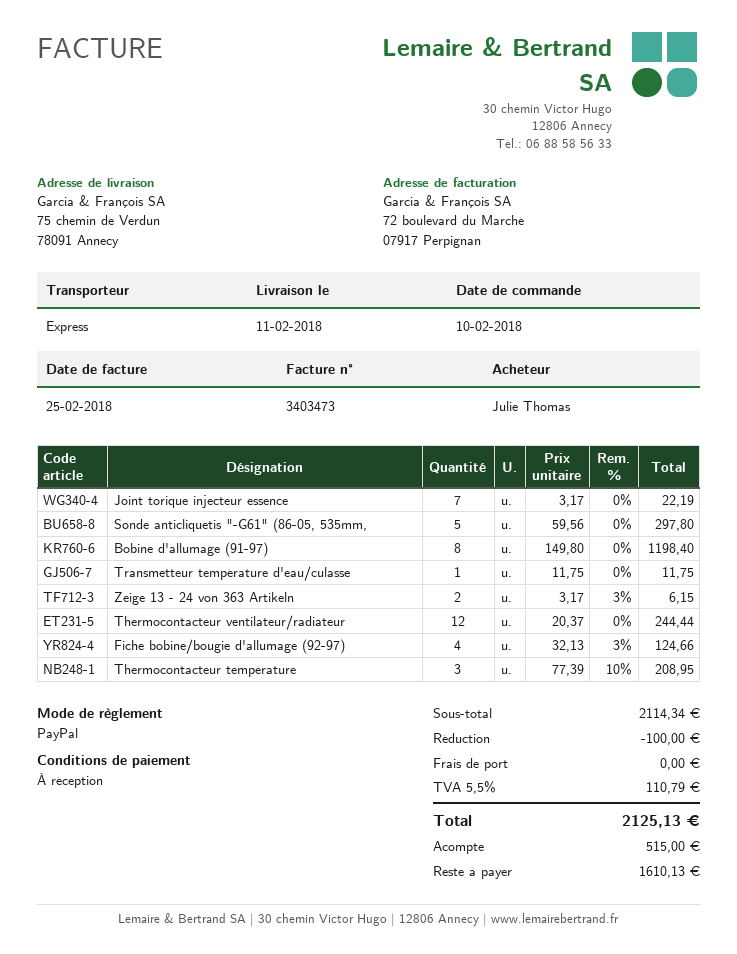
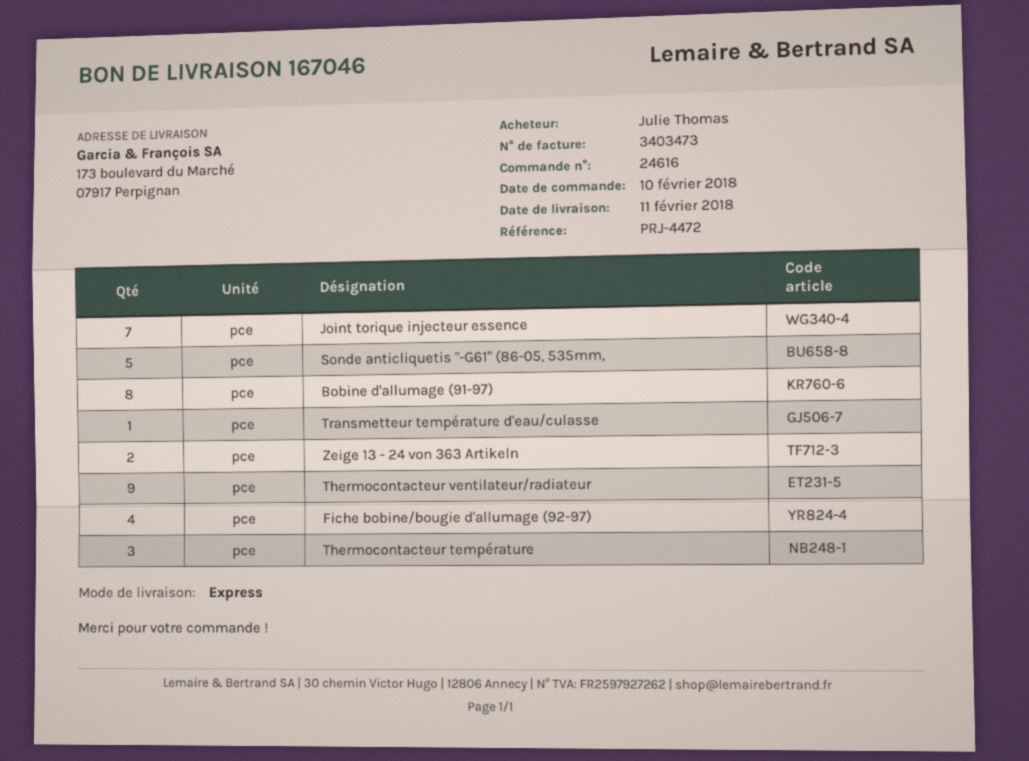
ship to: 75 chemin de Verdun, 78091 Annecy -> 173 boulevard du Marché, 07917 Perpignan
Thermocontacteur ventilateur/radiateur: 12 -> 9

